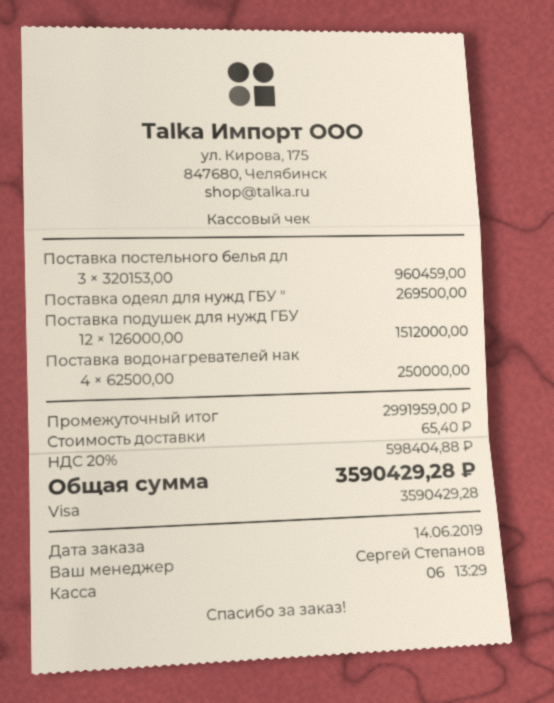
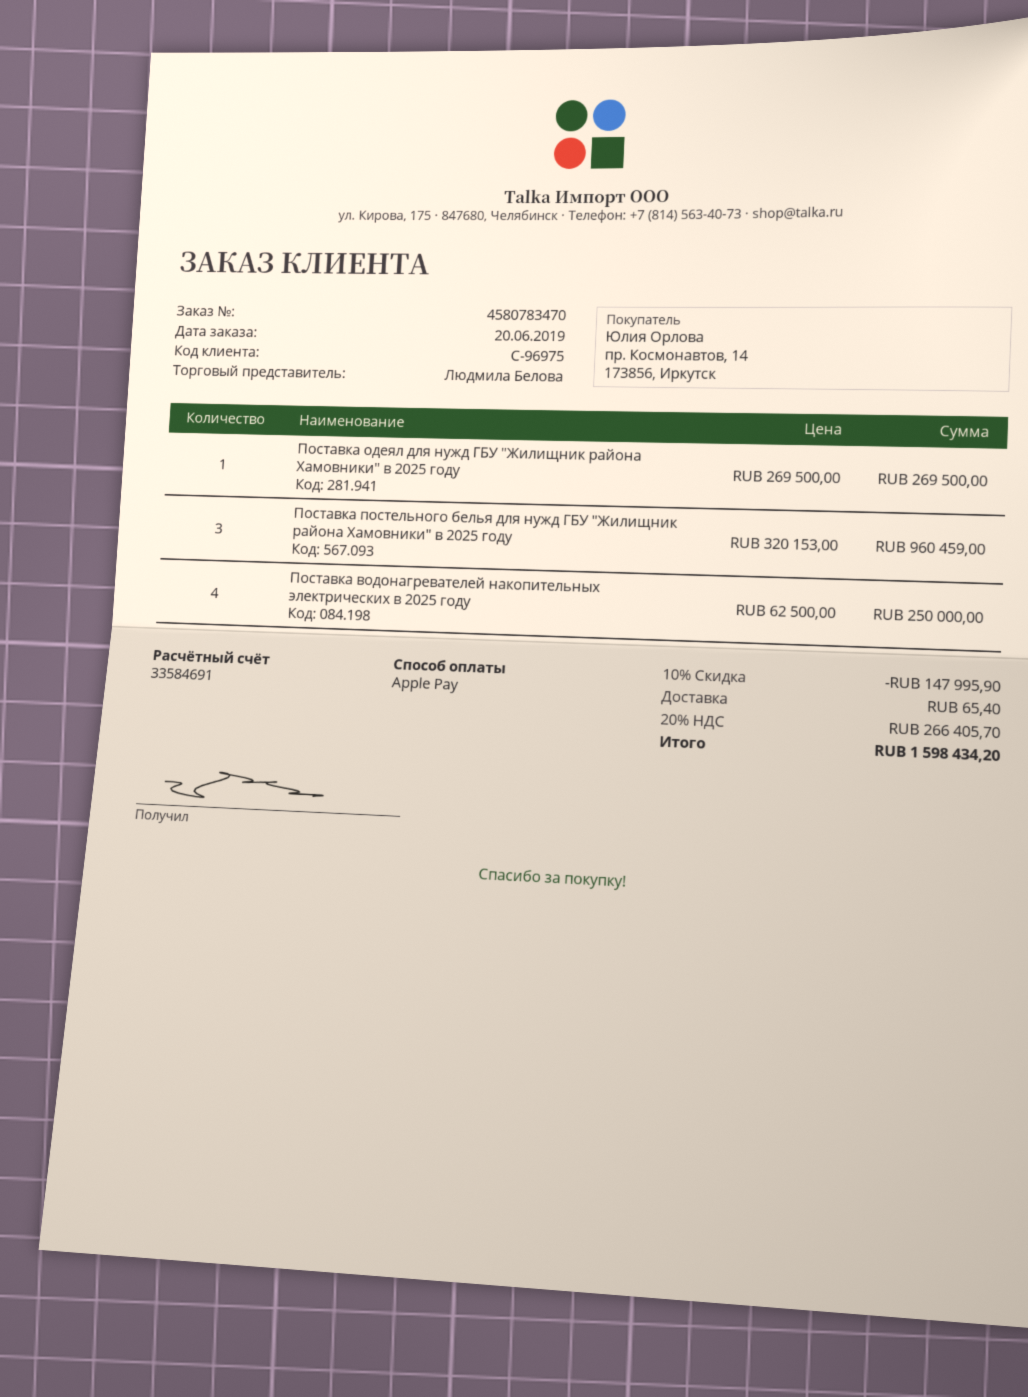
order date: 2019-06-14 -> 2019-06-20
sales rep: Сергей Степанов -> Людмила Белова
payment method: Visa -> Apple Pay
Поставка подушек для нужд ГБУ: 12 x 126000.00 = 1512000.00 -> none
discount: none -> 10% = 147995.90
tax: 20% = 598404.88 -> 20% = 266405.70
total: 3590429.28 -> 1598434.20

